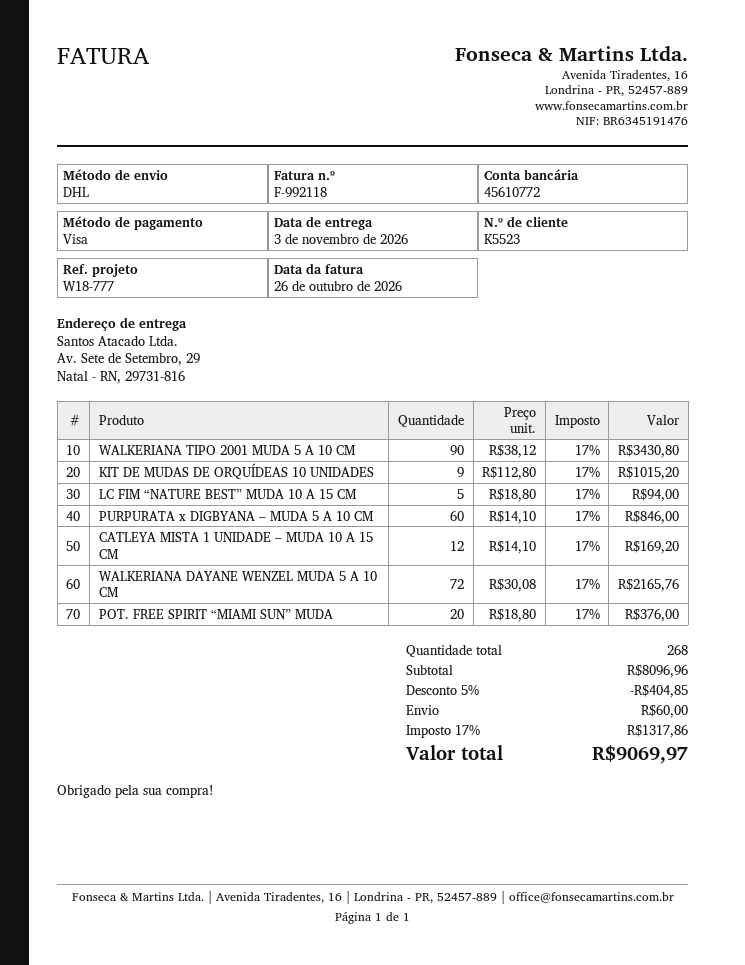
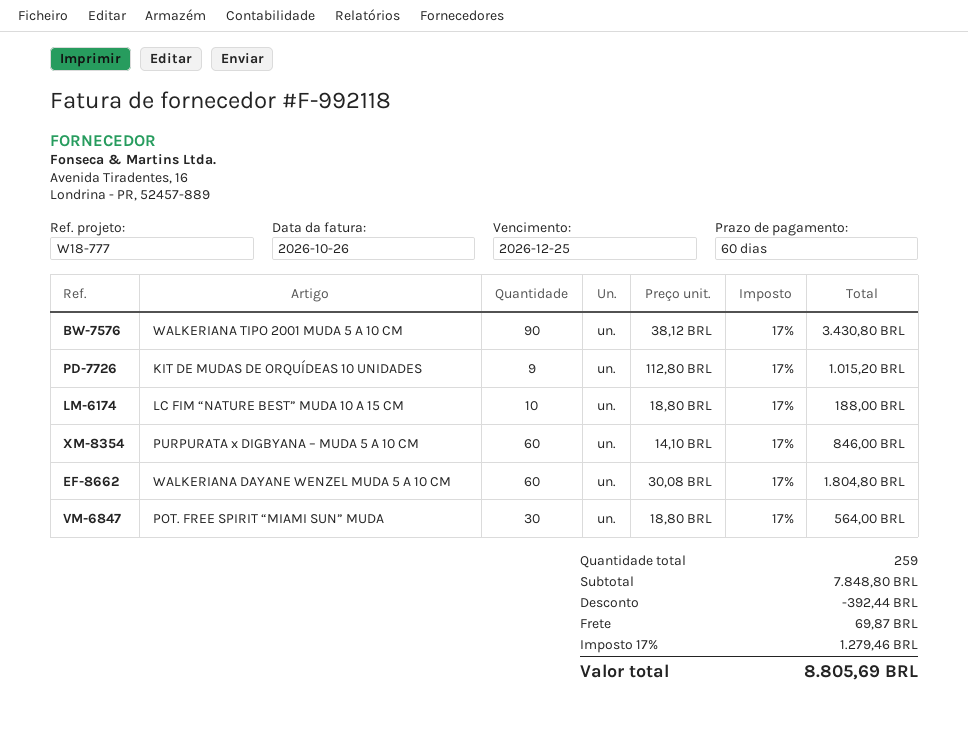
LC FIM “NATURE BEST” MUDA 10 A 15 CM: 5 x 18.80 = 94.00 -> 10 x 18.80 = 188.00
CATLEYA MISTA 1 UNIDADE – MUDA 10 A 15 CM: 12 x 14.10 = 169.20 -> none
WALKERIANA DAYANE WENZEL MUDA 5 A 10 CM: 72 x 30.08 = 2165.76 -> 60 x 30.08 = 1804.80
POT. FREE SPIRIT “MIAMI SUN” MUDA: 20 x 18.80 = 376.00 -> 30 x 18.80 = 564.00
total quantity: 268 -> 259
subtotal: 8096.96 -> 7848.80
discount: 404.85 -> 392.44
shipping: 60.00 -> 69.87
tax: 17% = 1317.86 -> 17% = 1279.46
total: 9069.97 -> 8805.69

